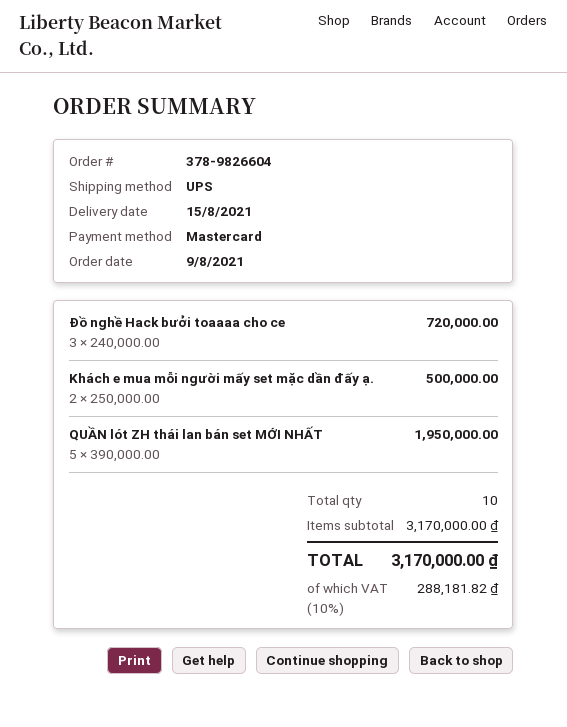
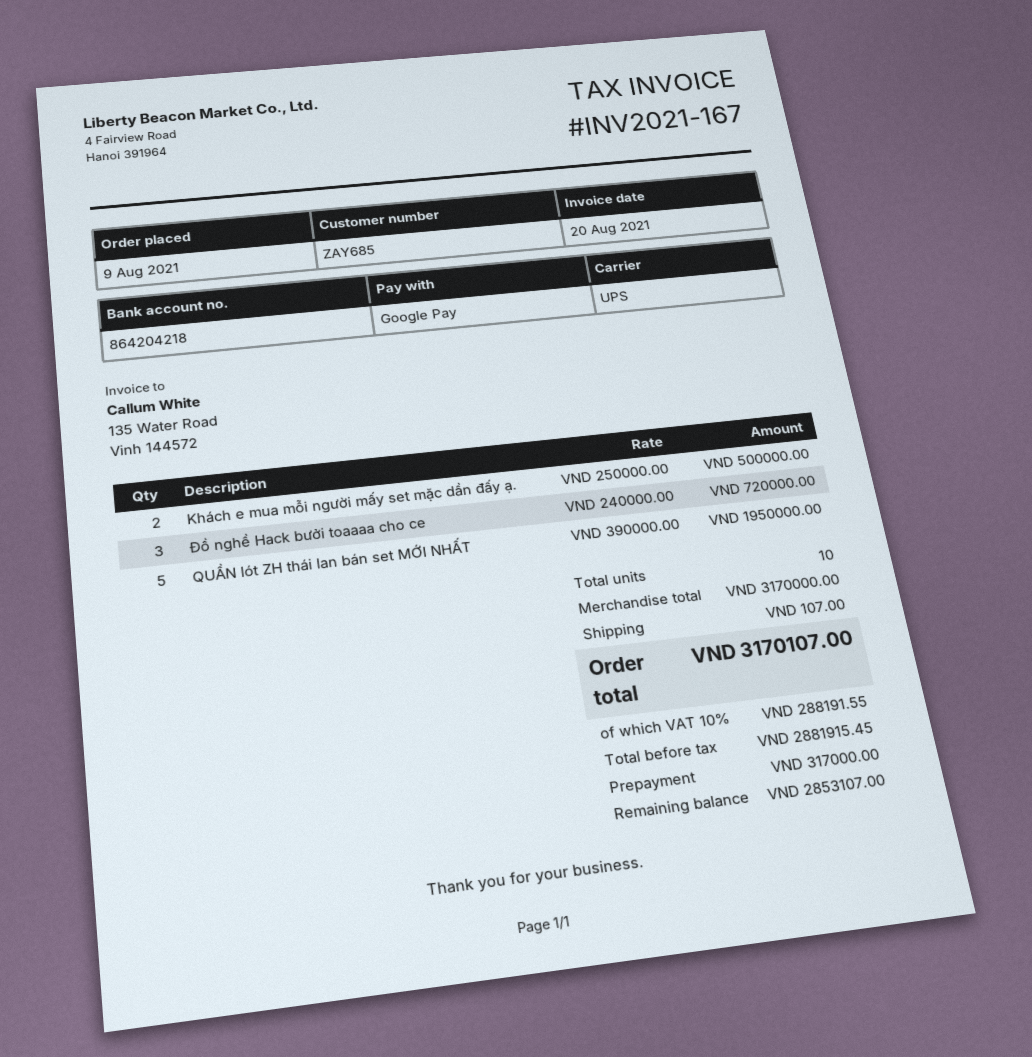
payment method: Mastercard -> Google Pay
shipping: none -> 107.00
tax: 10% = 288181.82 -> 10% = 288191.55
total: 3170000.00 -> 3170107.00

